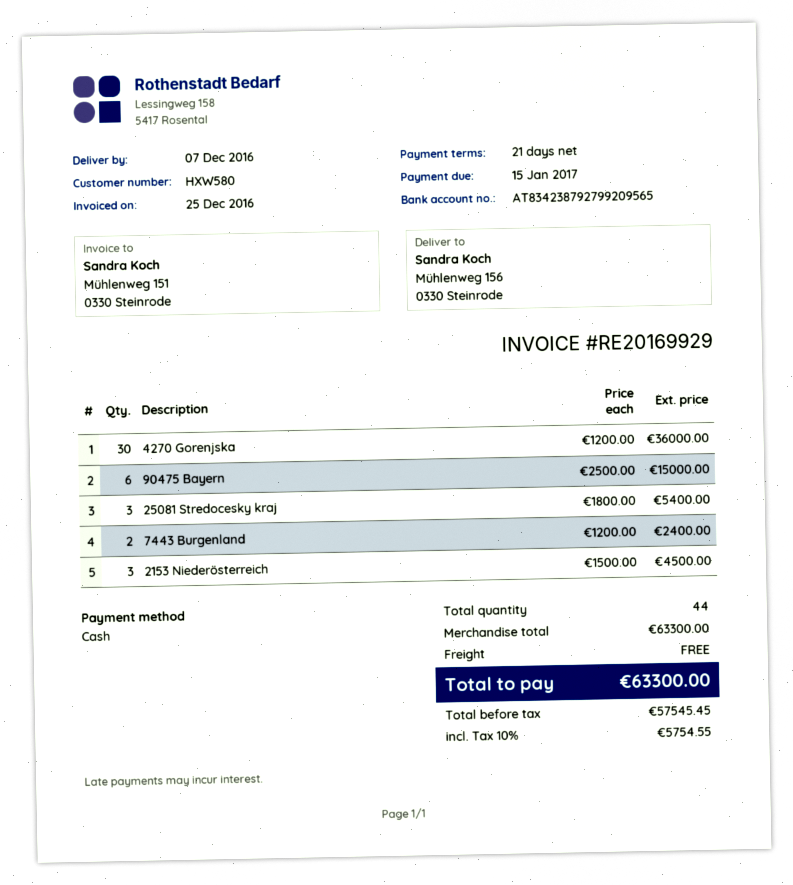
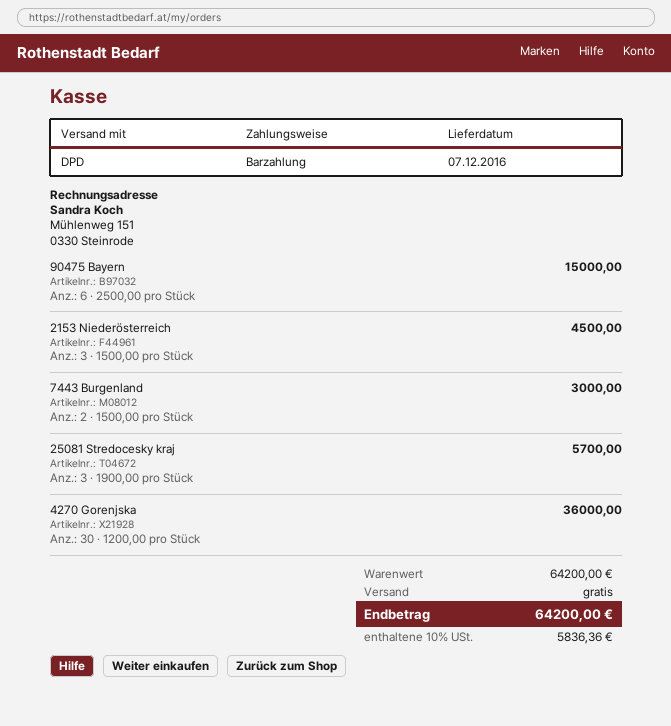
25081 Stredocesky kraj: 3 x 1800.00 = 5400.00 -> 3 x 1900.00 = 5700.00
7443 Burgenland: 2 x 1200.00 = 2400.00 -> 2 x 1500.00 = 3000.00
subtotal: 63300.00 -> 64200.00
tax: 10% = 5754.55 -> 10% = 5836.36
total: 63300.00 -> 64200.00

